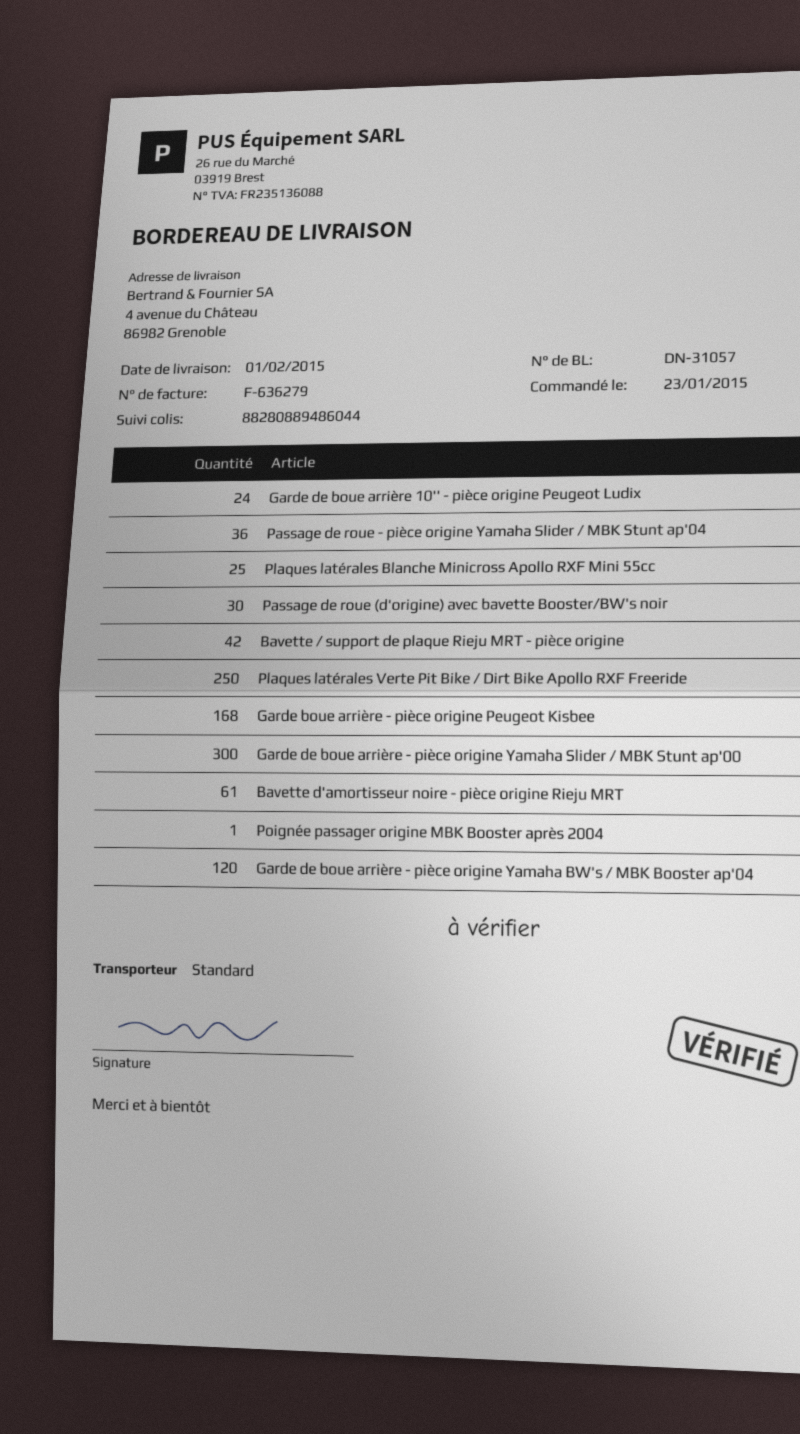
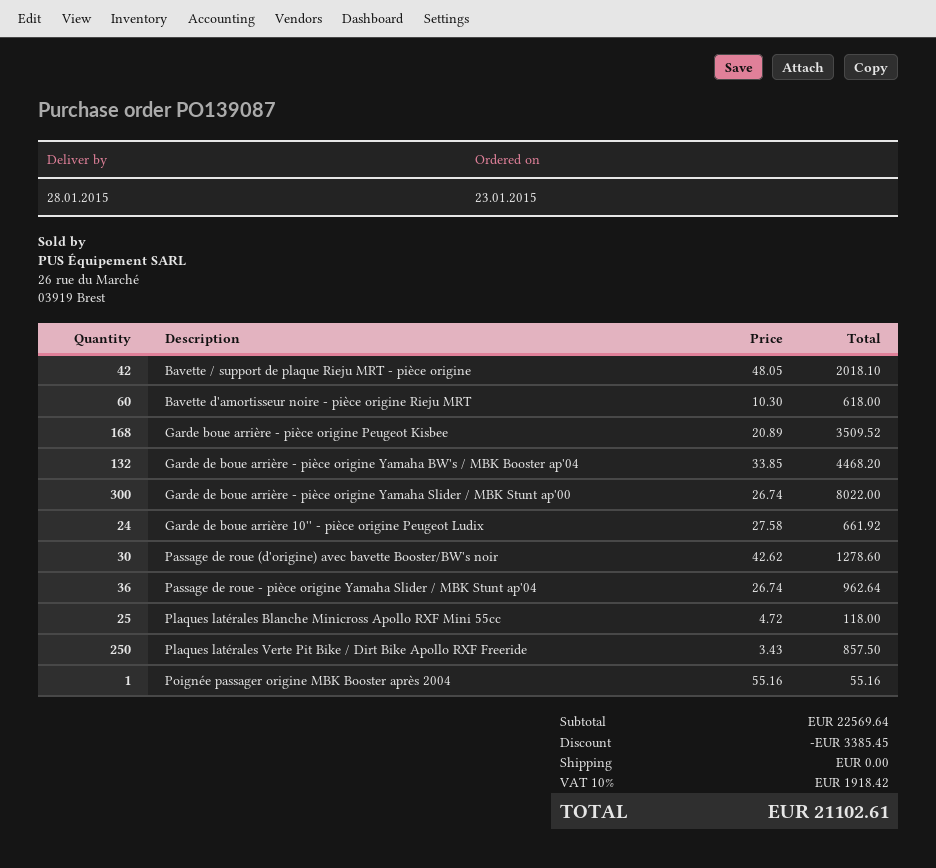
delivery date: 2015-02-01 -> 2015-01-28
Bavette d'amortisseur noire - pièce origine Rieju MRT: 61 -> 60
Garde de boue arrière - pièce origine Yamaha BW's / MBK Booster ap'04: 120 -> 132

